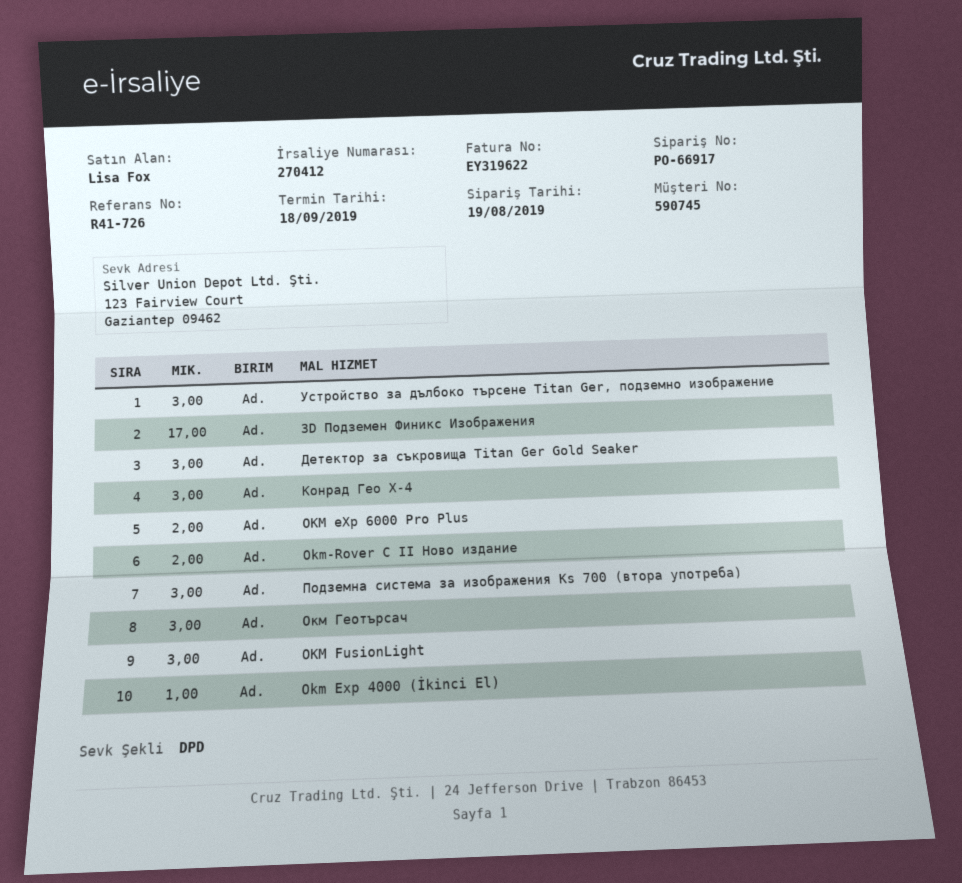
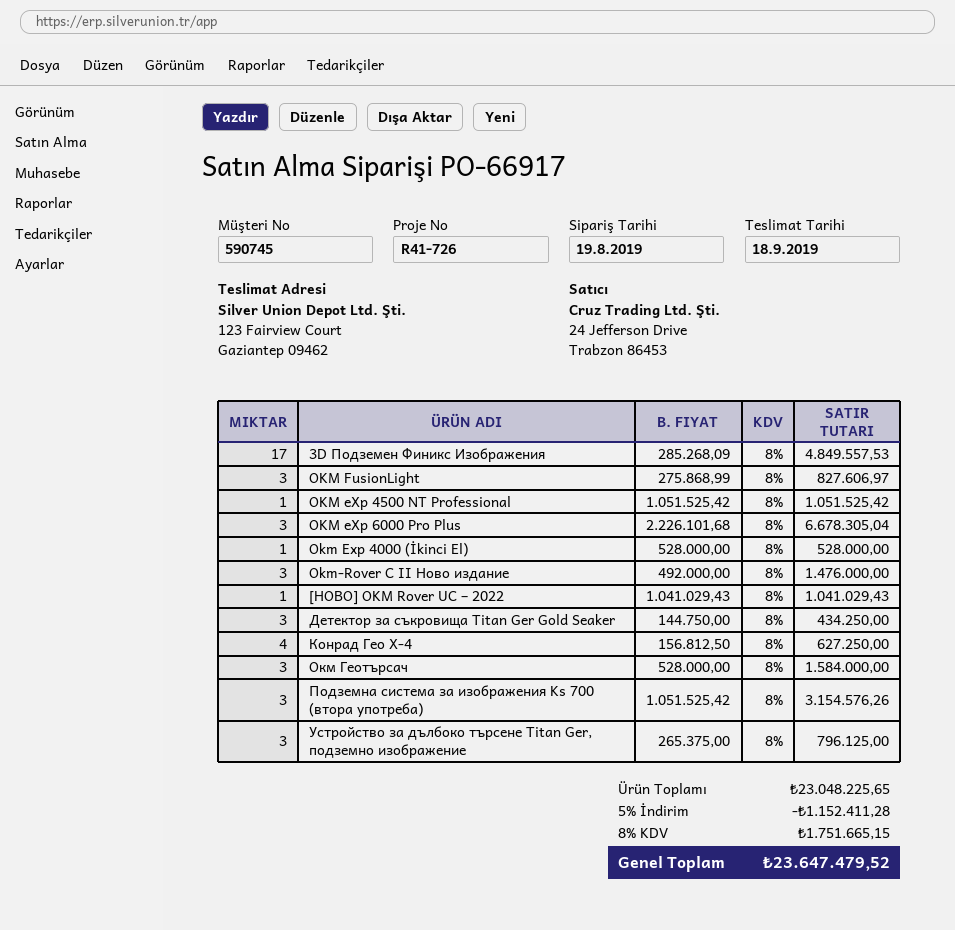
Конрад Гео Х-4: 3 -> 4
OKM eXp 6000 Pro Plus: 2 -> 3
Okm-Rover C II Ново издание: 2 -> 3
OKM eXp 4500 NT Professional: none -> 1
[НОВО] OKM Rover UC – 2022: none -> 1

